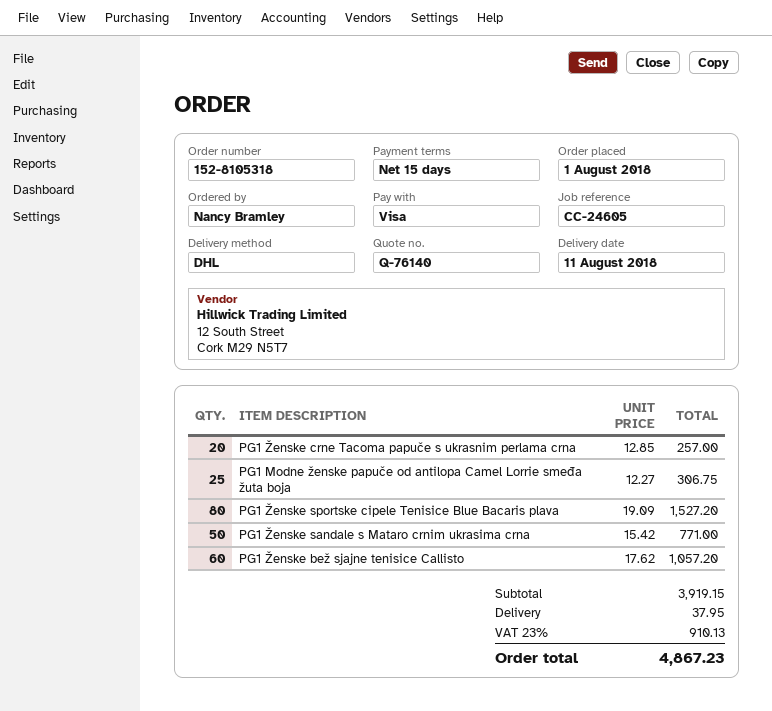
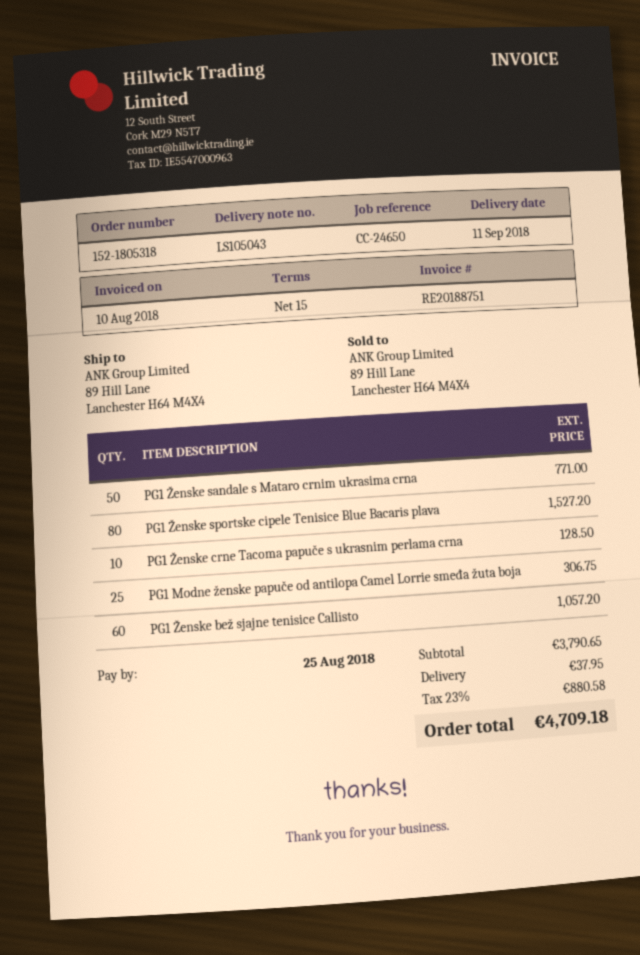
order number: 152-8105318 -> 152-1805318
delivery date: 2018-08-11 -> 2018-09-11
reference: CC-24605 -> CC-24650
PG1 Ženske crne Tacoma papuče s ukrasnim perlama crna: 20 for 257.00 -> 10 for 128.50
subtotal: 3919.15 -> 3790.65
tax: 23% = 910.13 -> 23% = 880.58
total: 4867.23 -> 4709.18

